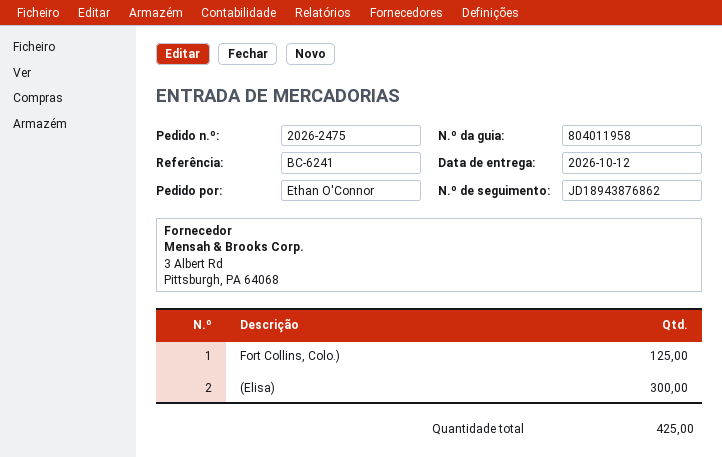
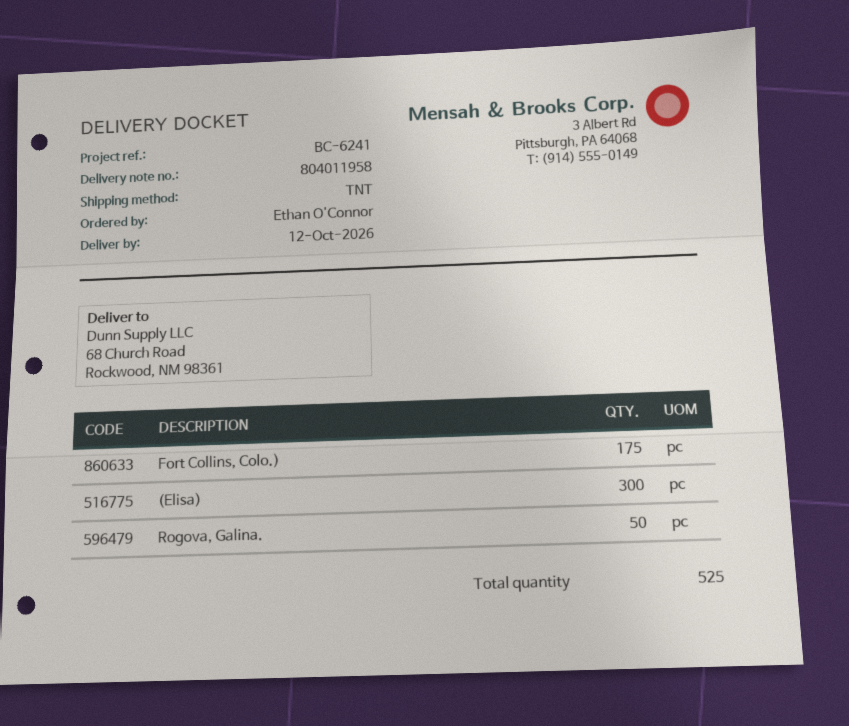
Fort Collins, Colo.): 125 -> 175
Rogova, Galina.: none -> 50
total quantity: 425 -> 525

